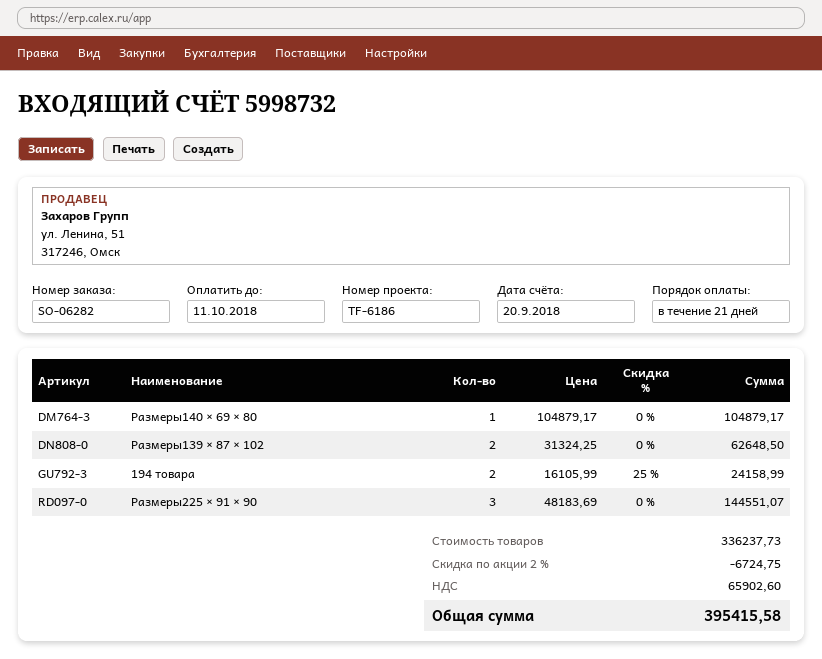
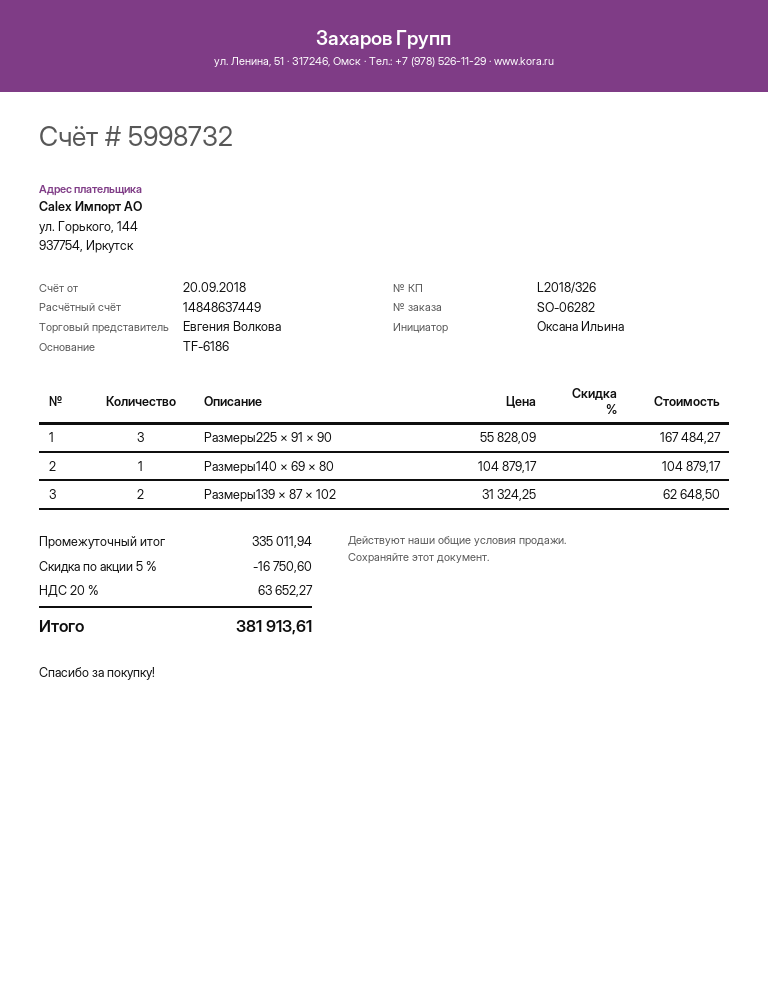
194 товара: 2 x 16105.99 - 25% = 24158.99 -> none
Размеры225 × 91 × 90: 3 x 48183.69 = 144551.07 -> 3 x 55828.09 = 167484.27
subtotal: 336237.73 -> 335011.94
discount: 2% = 6724.75 -> 5% = 16750.60
tax: 65902.60 -> 63652.27
total: 395415.58 -> 381913.61

